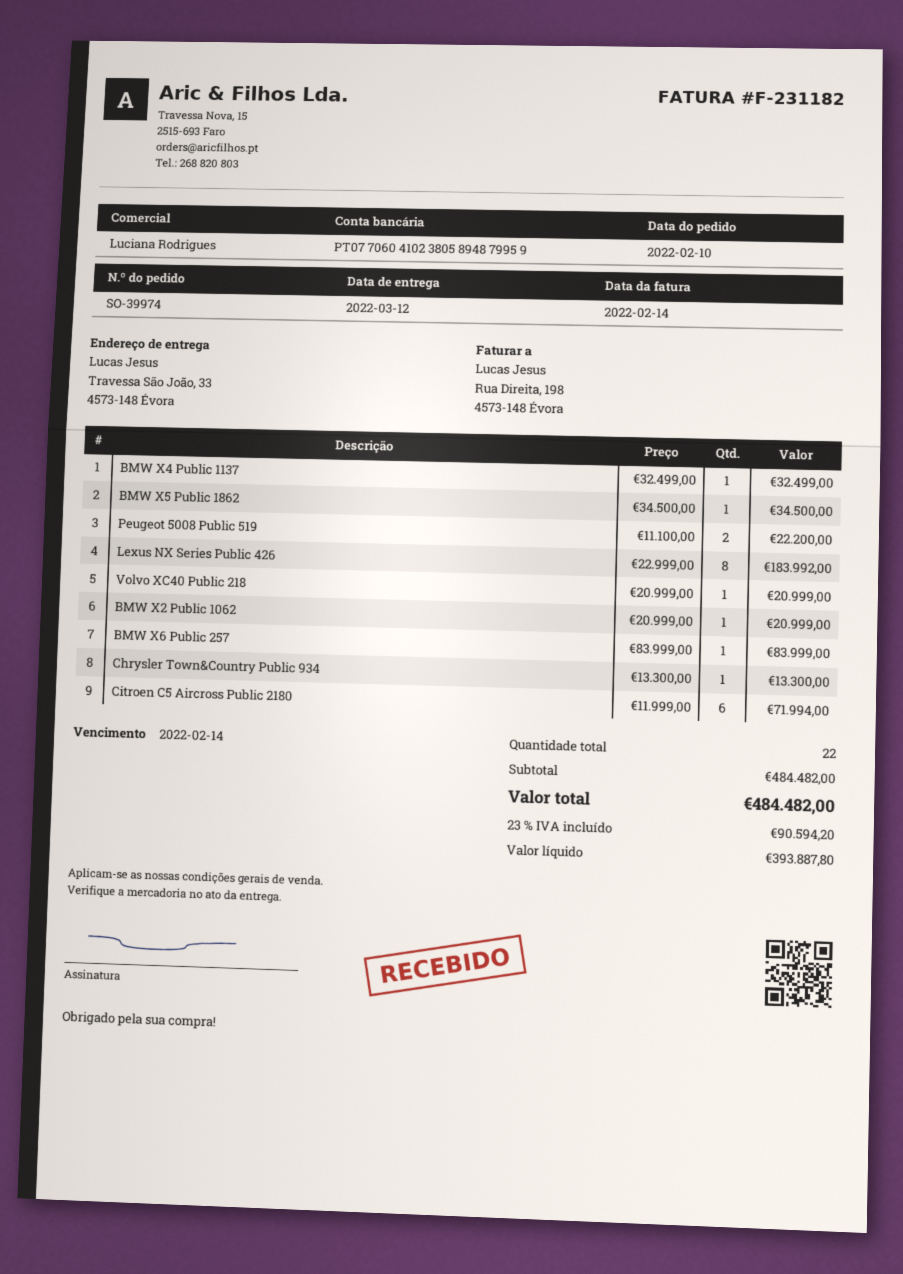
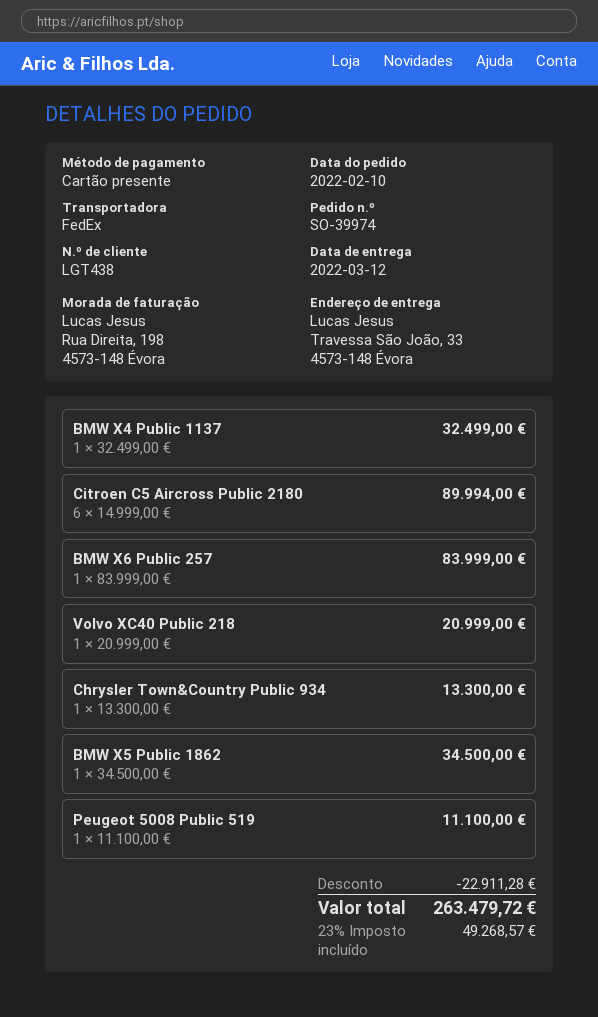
Peugeot 5008 Public 519: 2 x 11100.00 = 22200.00 -> 1 x 11100.00 = 11100.00
Lexus NX Series Public 426: 8 x 22999.00 = 183992.00 -> none
BMW X2 Public 1062: 1 x 20999.00 = 20999.00 -> none
Citroen C5 Aircross Public 2180: 6 x 11999.00 = 71994.00 -> 6 x 14999.00 = 89994.00
discount: none -> 22911.28
tax: 23% = 90594.20 -> 23% = 49268.57
total: 484482.00 -> 263479.72

